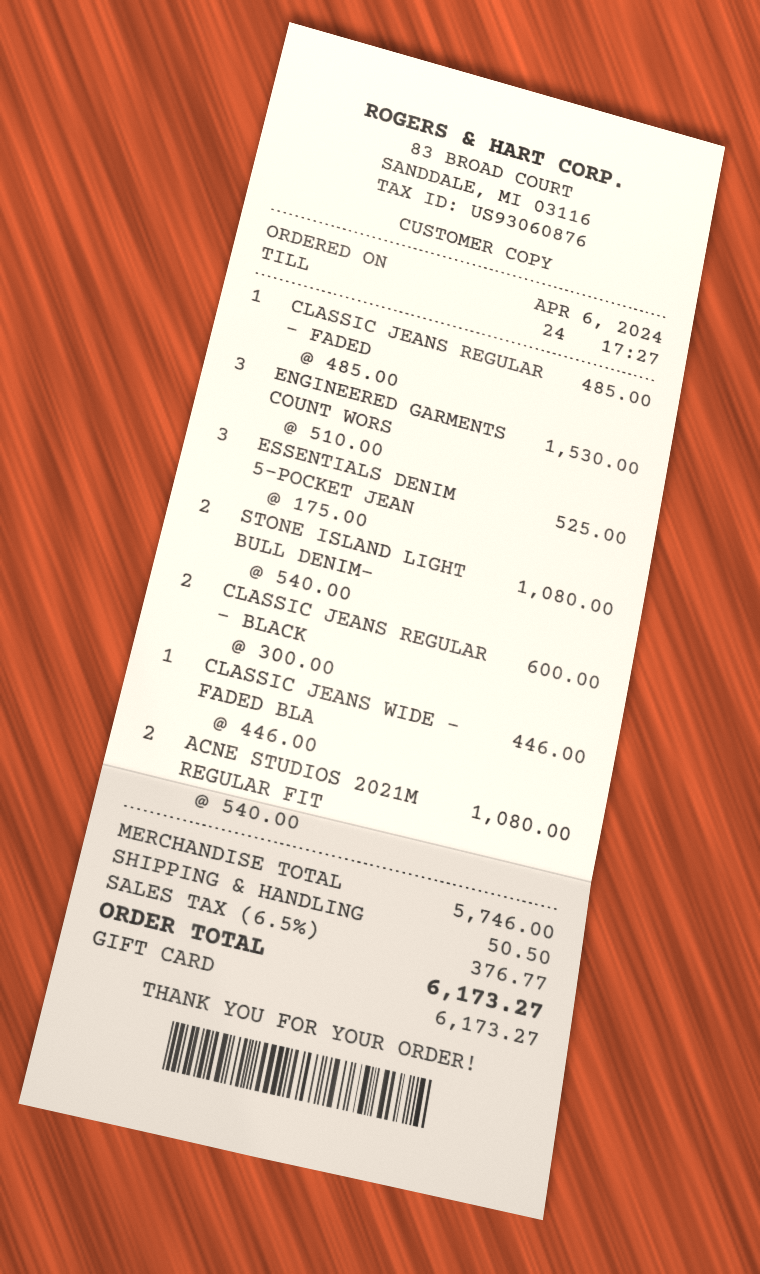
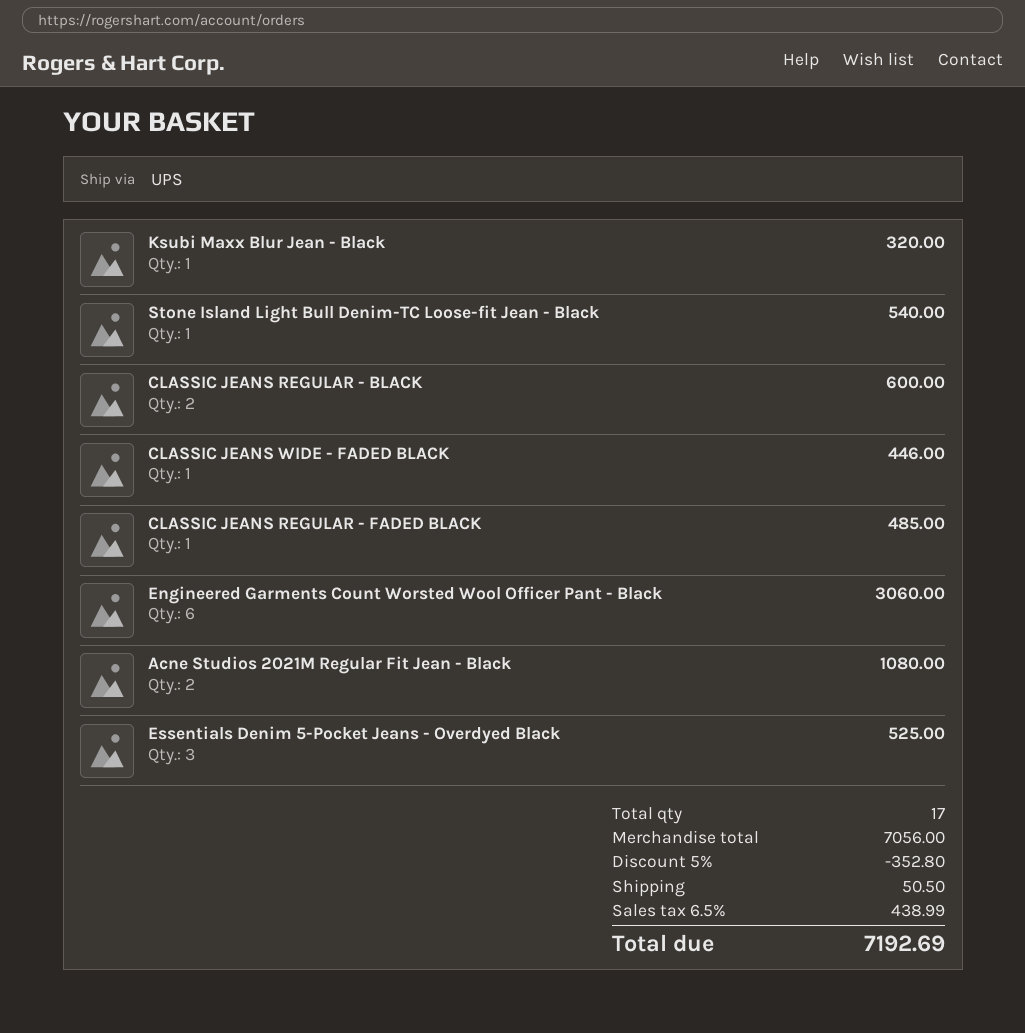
ENGINEERED GARMENTS COUNT WORS: 3 for 1530.00 -> 6 for 3060.00
STONE ISLAND LIGHT BULL DENIM-: 2 for 1080.00 -> 1 for 540.00
Ksubi Maxx Blur Jean - Black: none -> 1 for 320.00
subtotal: 5746.00 -> 7056.00
discount: none -> 5% = 352.80
tax: 6.5% = 376.77 -> 6.5% = 438.99
total: 6173.27 -> 7192.69

